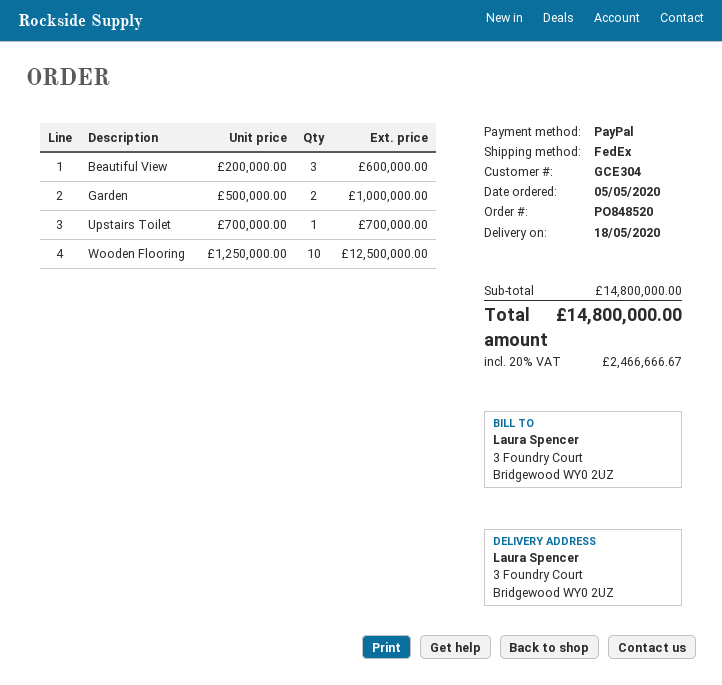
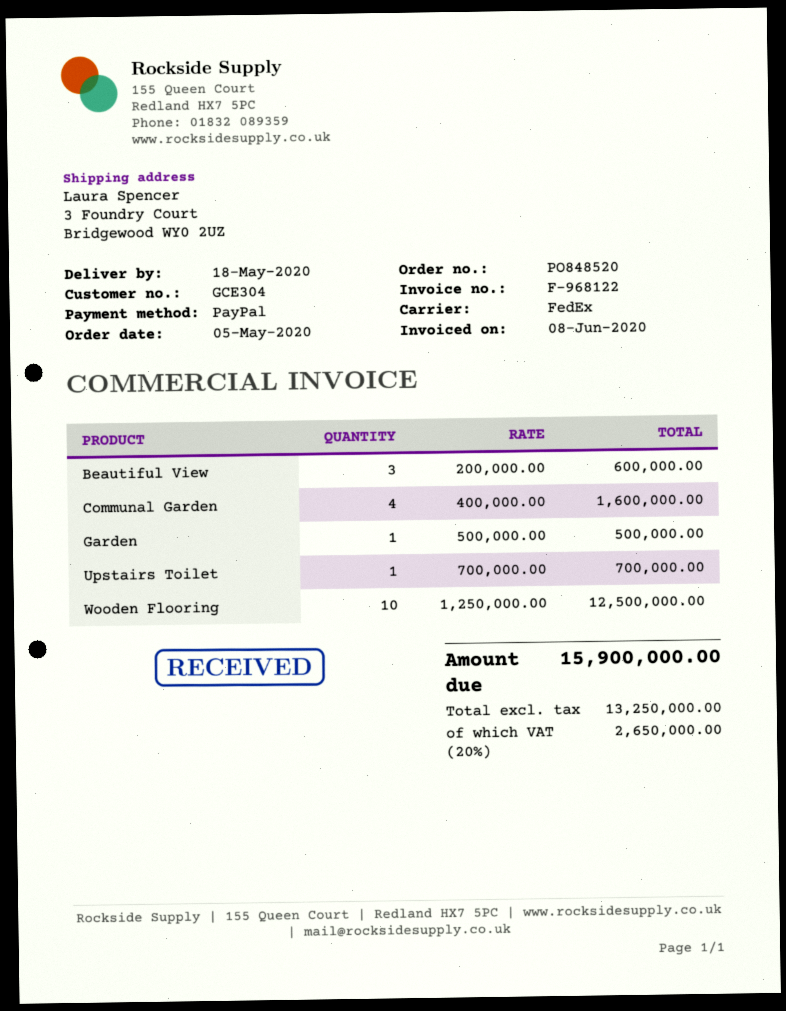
Garden: 2 x 500000.00 = 1000000.00 -> 1 x 500000.00 = 500000.00
Communal Garden: none -> 4 x 400000.00 = 1600000.00
tax: 20% = 2466666.67 -> 20% = 2650000.00
total: 14800000.00 -> 15900000.00

